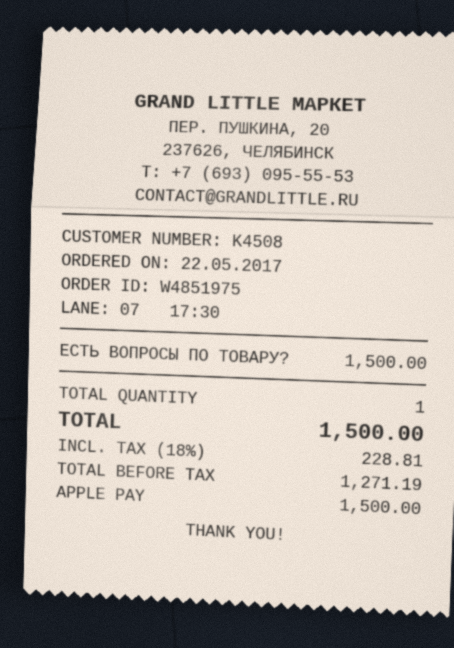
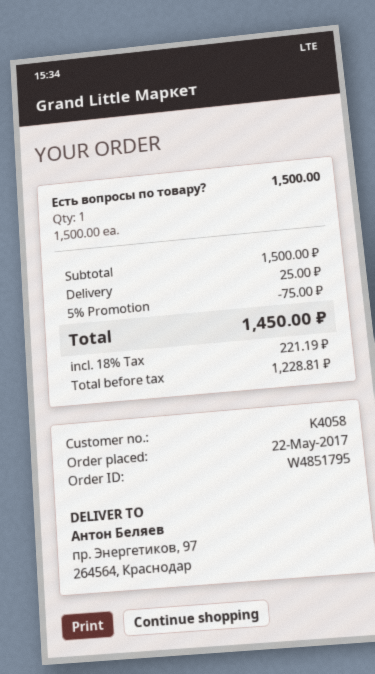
order number: W4851975 -> W4851795
customer number: K4508 -> K4058
discount: none -> 5% = 75.00
shipping: none -> 25.00
net: 1271.19 -> 1228.81
tax: 18% = 228.81 -> 18% = 221.19
total: 1500.00 -> 1450.00

